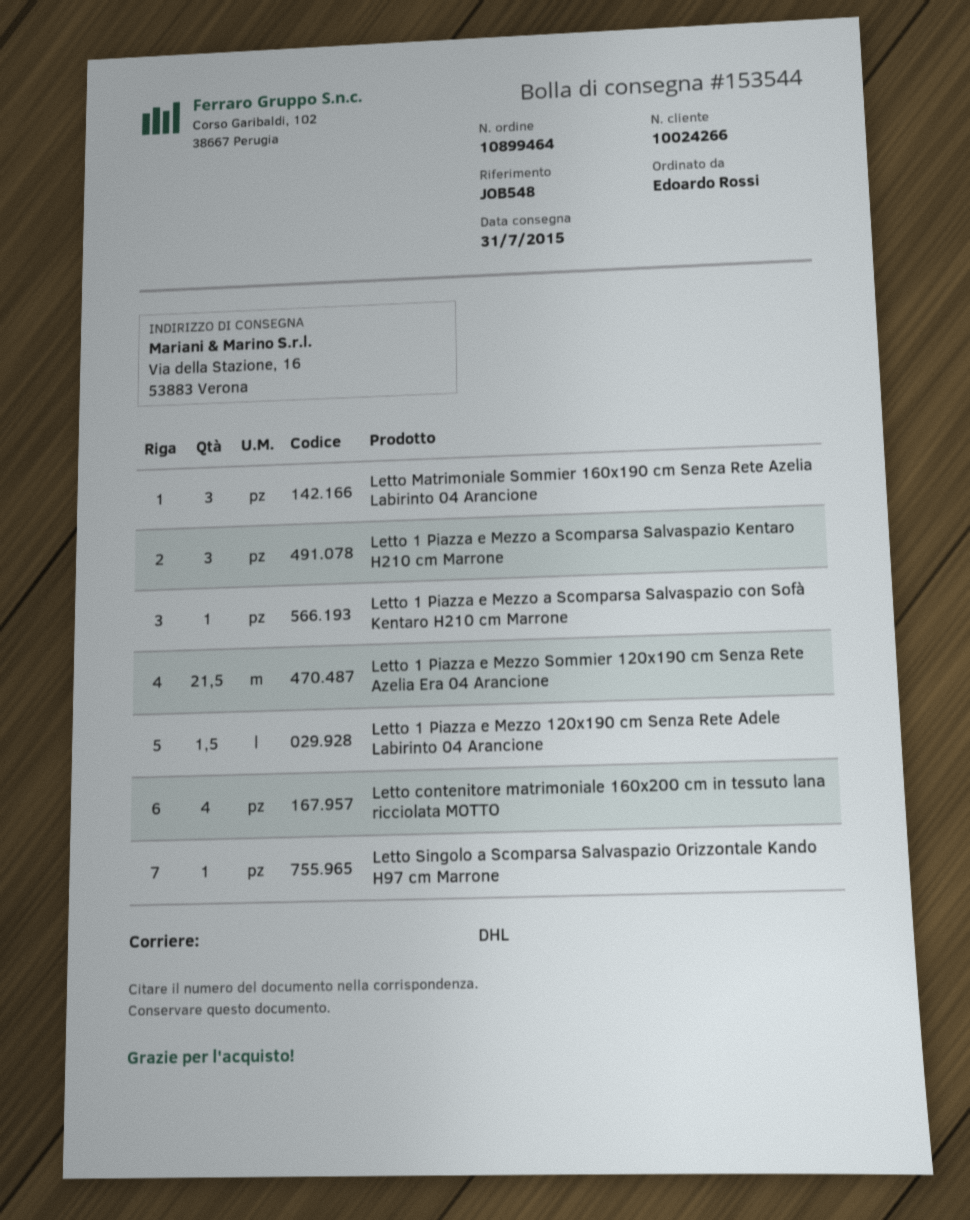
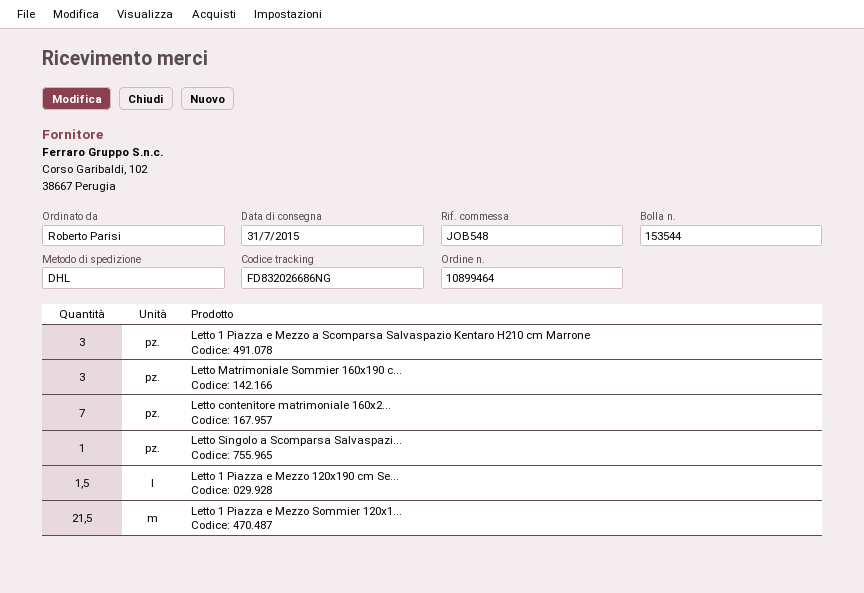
ordered by: Edoardo Rossi -> Roberto Parisi
Letto 1 Piazza e Mezzo a Scomparsa Salvaspazio con Sofà Kentaro H210 cm Marrone: 1 -> none
Letto contenitore matrimoniale 160x200 cm in tessuto lana ricciolata MOTTO: 4 -> 7

